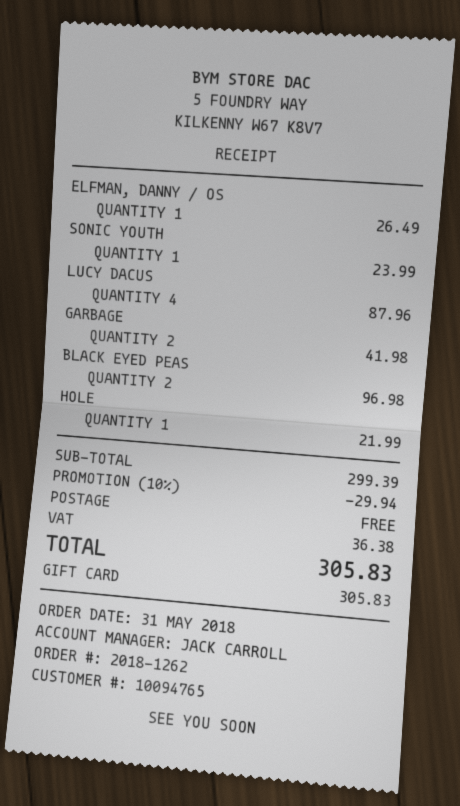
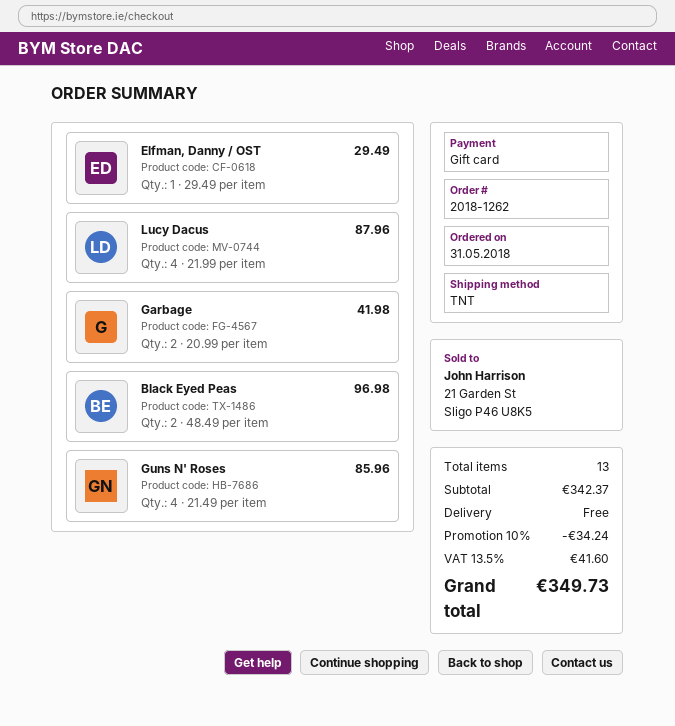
ELFMAN, DANNY / OS: 1 for 26.49 -> 1 for 29.49
SONIC YOUTH: 1 for 23.99 -> none
HOLE: 1 for 21.99 -> none
Guns N' Roses: none -> 4 for 85.96
subtotal: 299.39 -> 342.37
discount: 10% = 29.94 -> 10% = 34.24
tax: 36.38 -> 41.60
total: 305.83 -> 349.73

